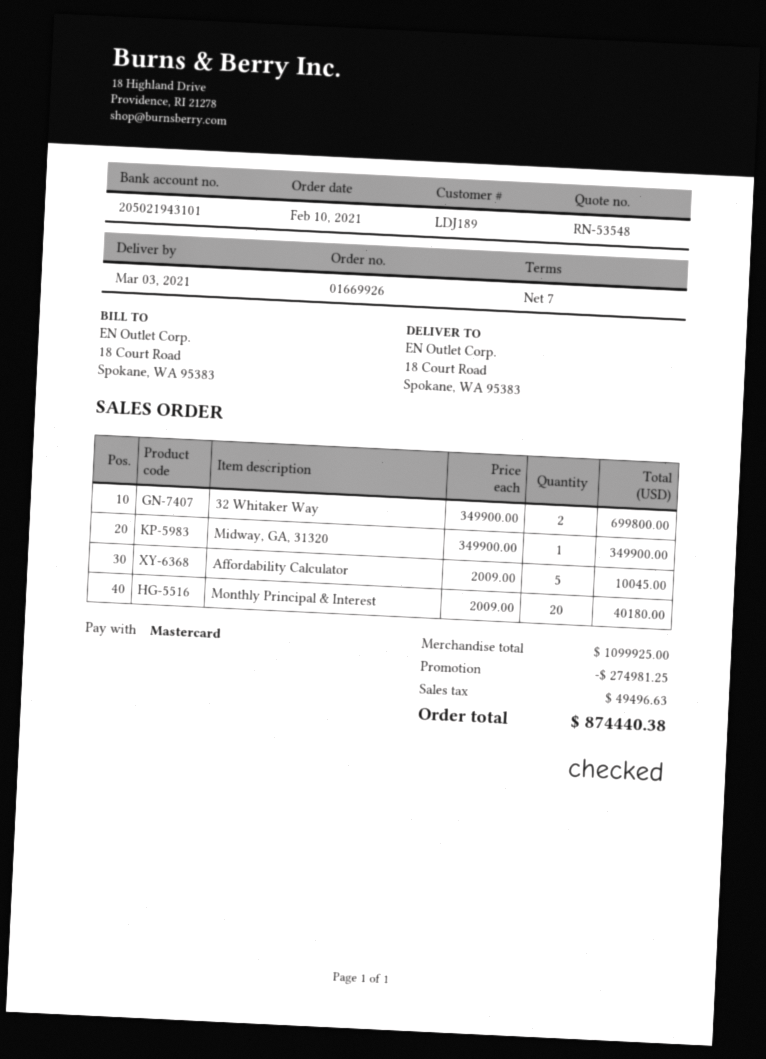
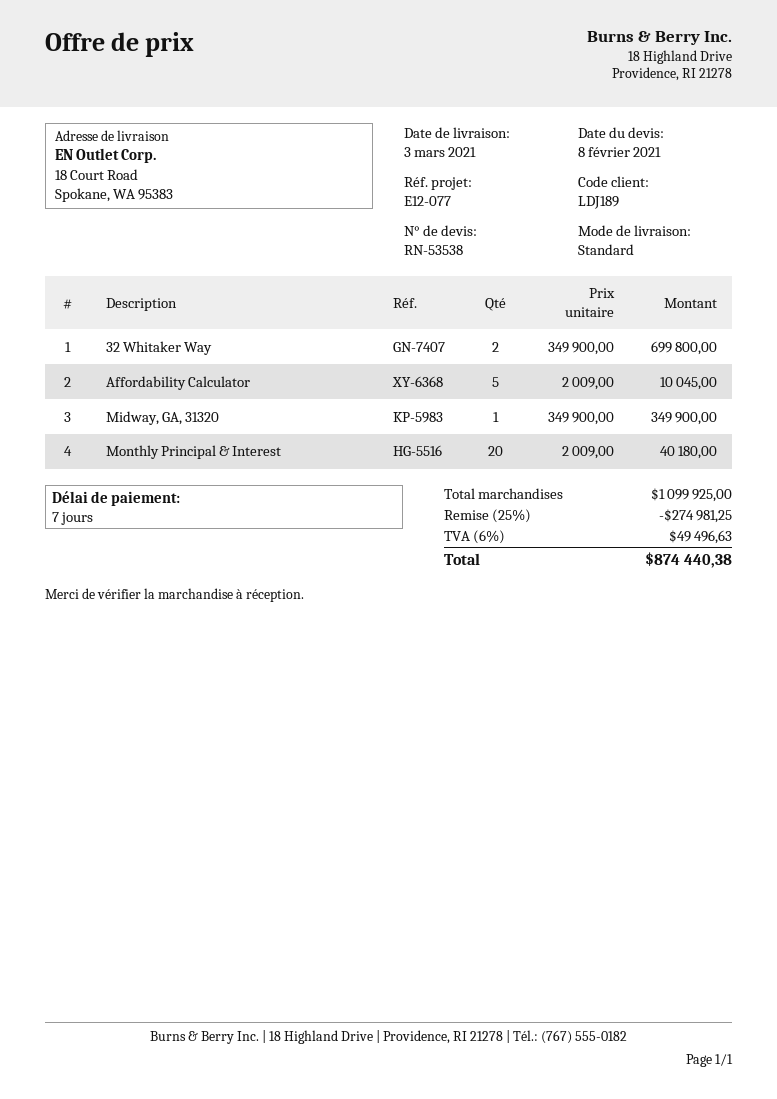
quote number: RN-53548 -> RN-53538

